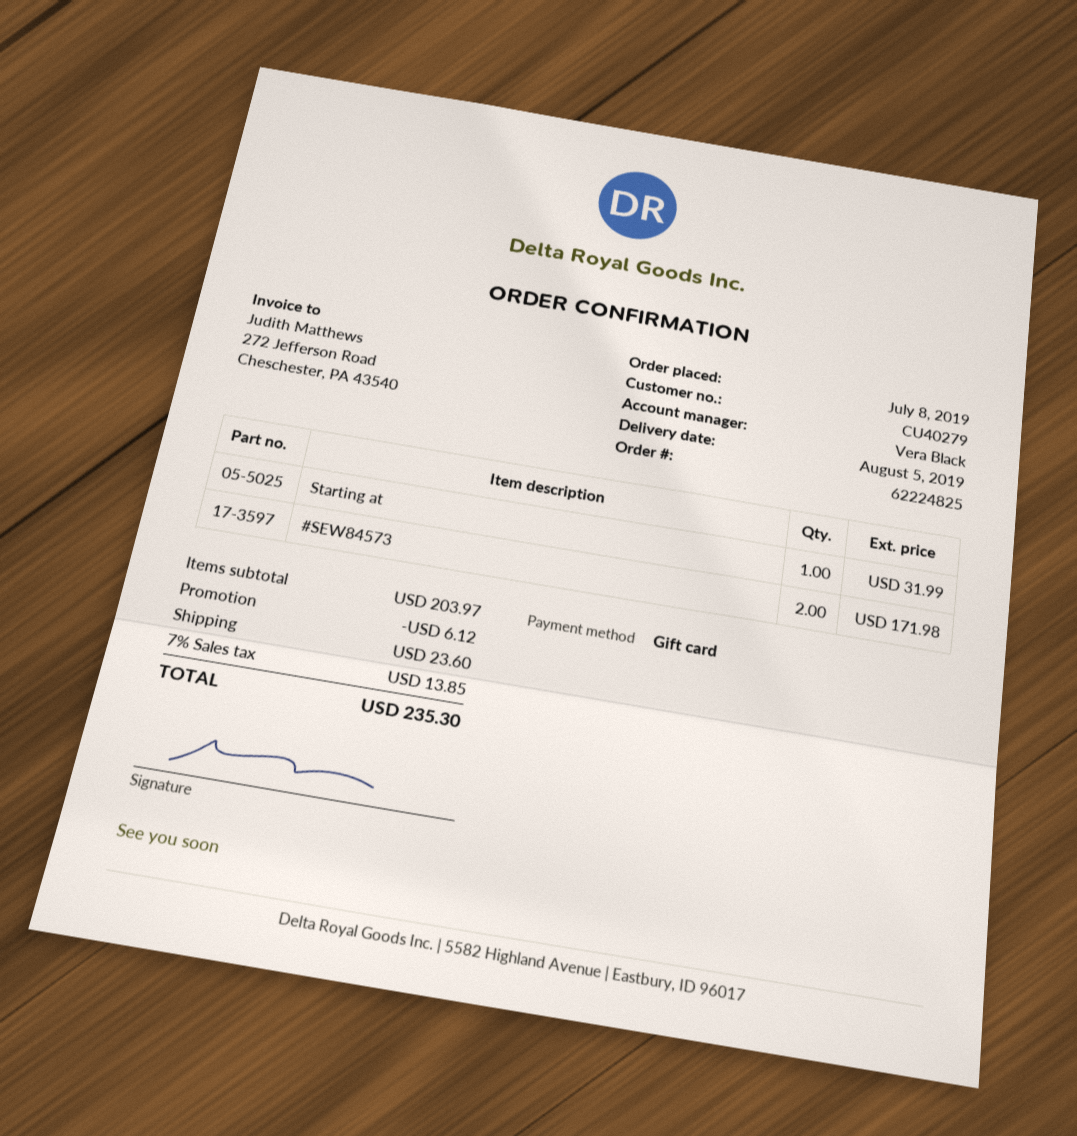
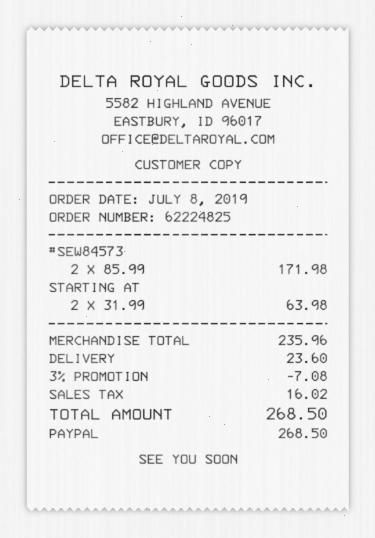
payment method: gift card -> PayPal
Starting at: 1 for 31.99 -> 2 for 63.98
subtotal: 203.97 -> 235.96
discount: 6.12 -> 7.08
tax: 13.85 -> 16.02
total: 235.30 -> 268.50

